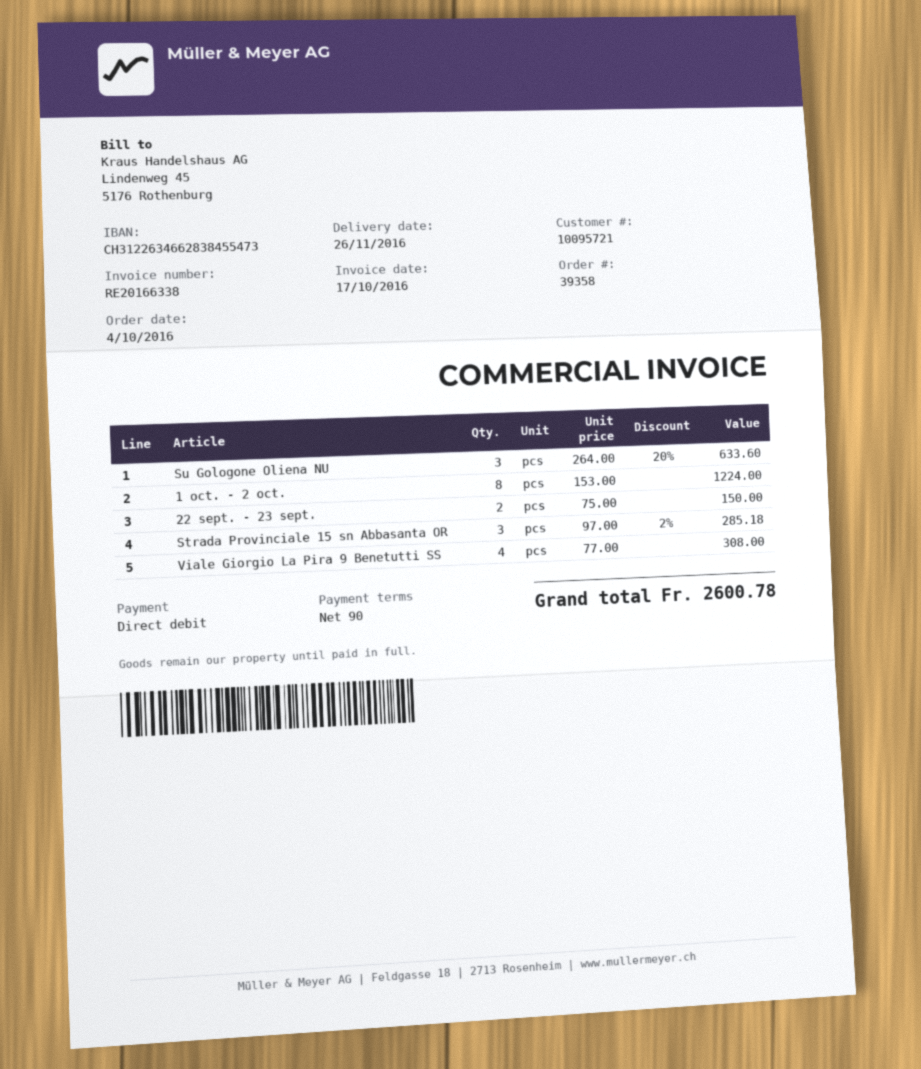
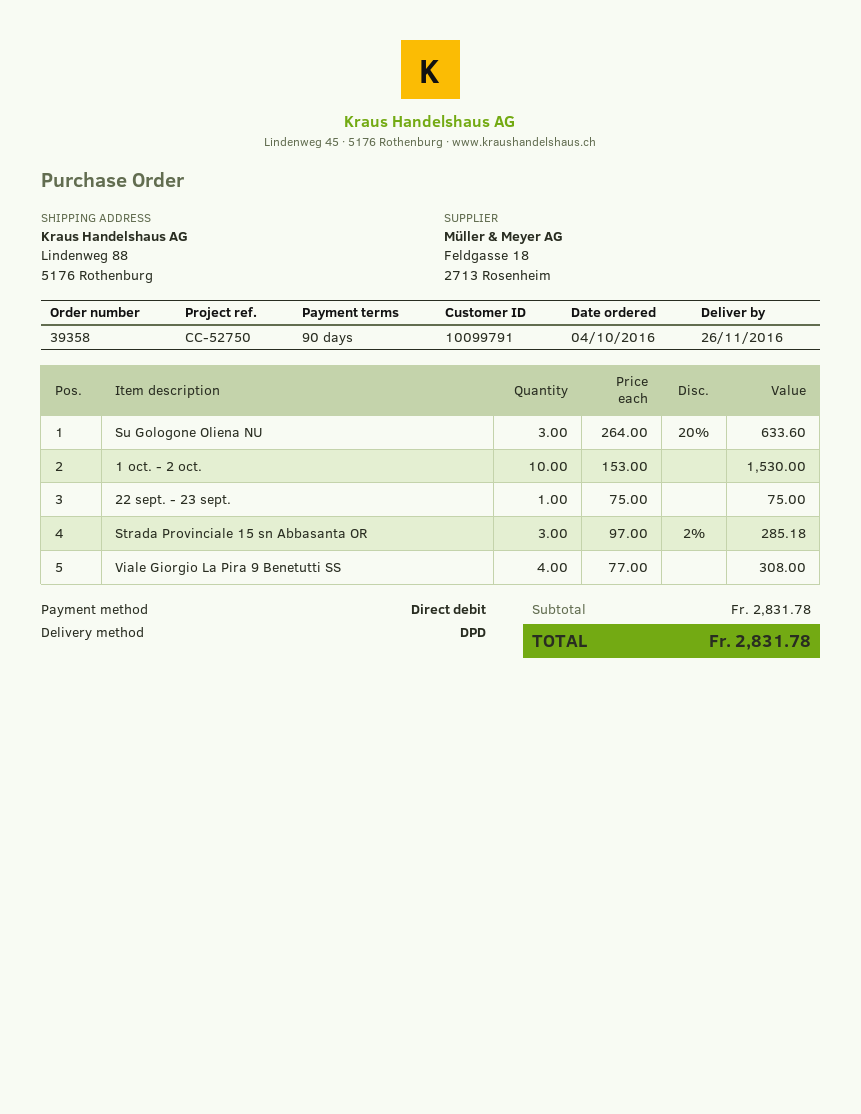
customer number: 10095721 -> 10099791
1 oct. - 2 oct.: 8 x 153.00 = 1224.00 -> 10 x 153.00 = 1530.00
22 sept. - 23 sept.: 2 x 75.00 = 150.00 -> 1 x 75.00 = 75.00
total: 2600.78 -> 2831.78

